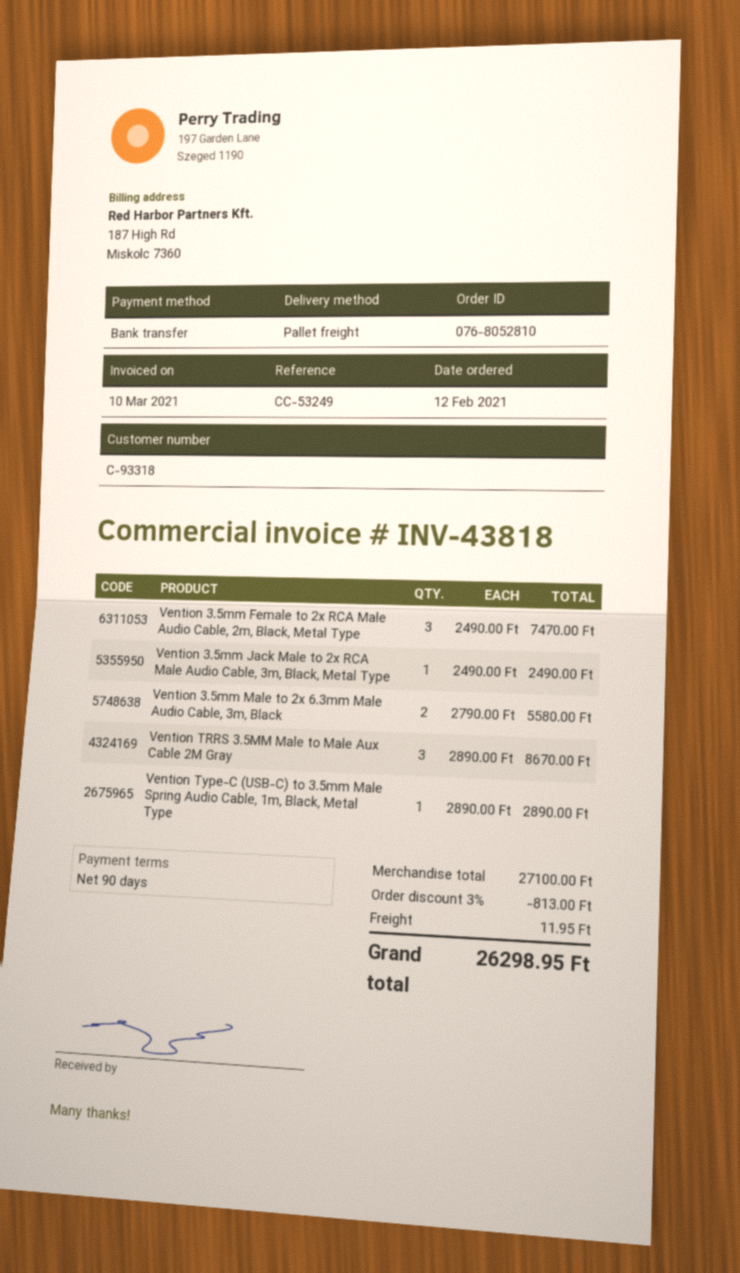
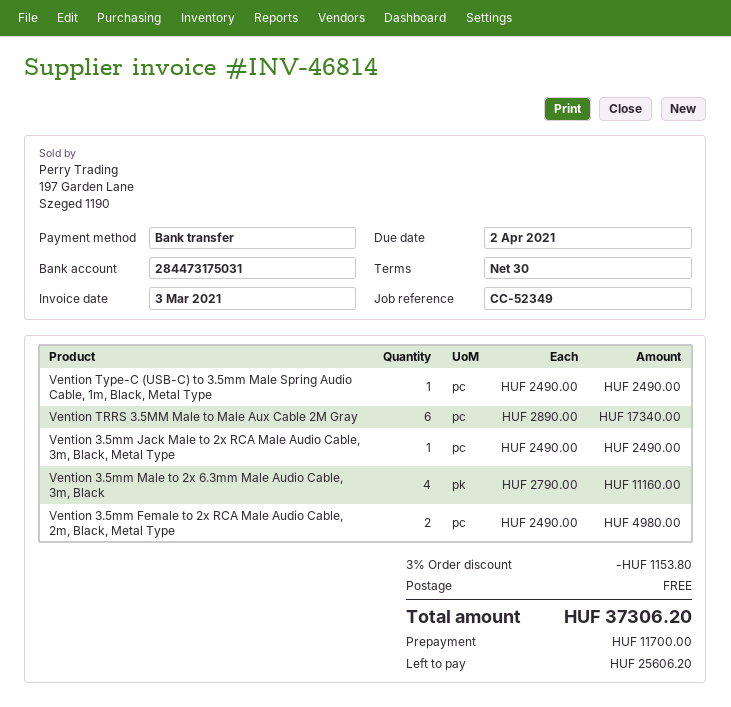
invoice number: INV-43818 -> INV-46814
invoice date: 2021-03-10 -> 2021-03-03
payment terms: 90 days -> 30 days
reference: CC-53249 -> CC-52349
Vention 3.5mm Female to 2x RCA Male Audio Cable, 2m, Black, Metal Type: 3 x 2490.00 = 7470.00 -> 2 x 2490.00 = 4980.00
Vention 3.5mm Male to 2x 6.3mm Male Audio Cable, 3m, Black: 2 x 2790.00 = 5580.00 -> 4 x 2790.00 = 11160.00
Vention TRRS 3.5MM Male to Male Aux Cable 2M Gray: 3 x 2890.00 = 8670.00 -> 6 x 2890.00 = 17340.00
Vention Type-C (USB-C) to 3.5mm Male Spring Audio Cable, 1m, Black, Metal Type: 1 x 2890.00 = 2890.00 -> 1 x 2490.00 = 2490.00
discount: 3% = 813.00 -> 3% = 1153.80
shipping: 11.95 -> 0.00
total: 26298.95 -> 37306.20

